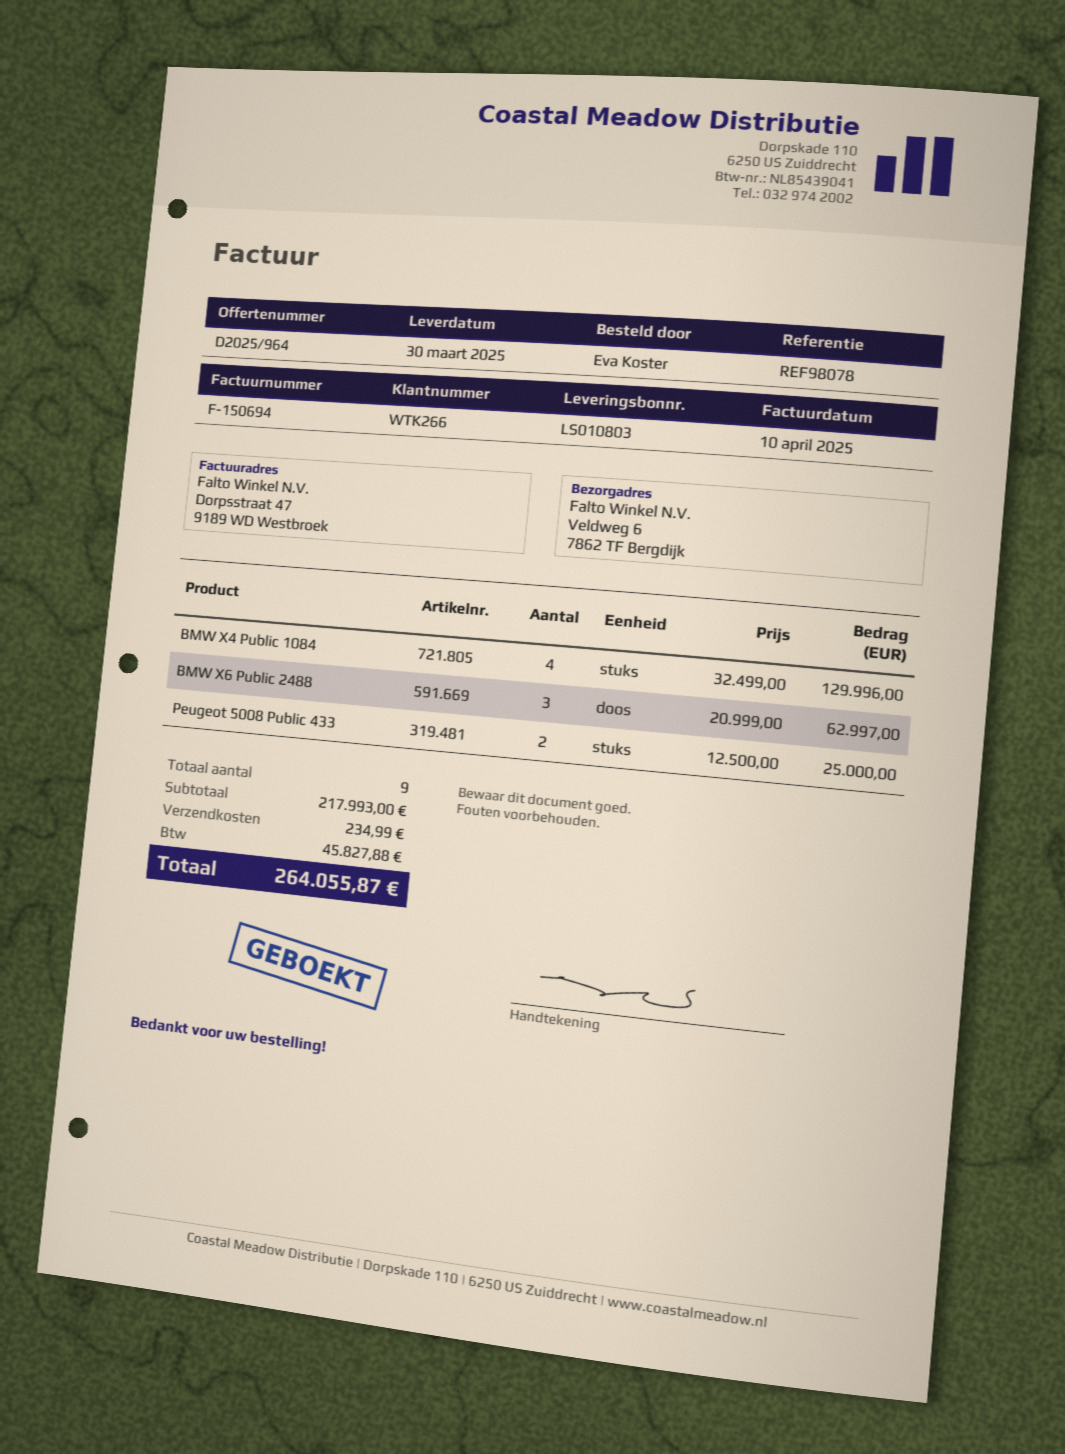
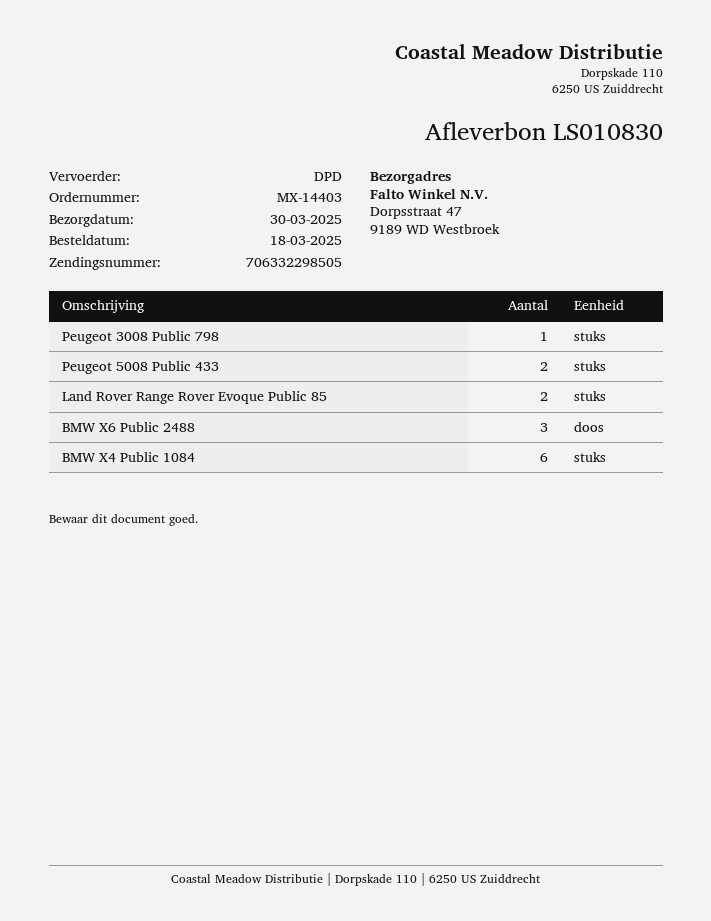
delivery note number: LS010803 -> LS010830
ship to: Veldweg 6, 7862 TF Bergdijk -> Dorpsstraat 47, 9189 WD Westbroek
BMW X4 Public 1084: 4 -> 6
Peugeot 3008 Public 798: none -> 1
Land Rover Range Rover Evoque Public 85: none -> 2

